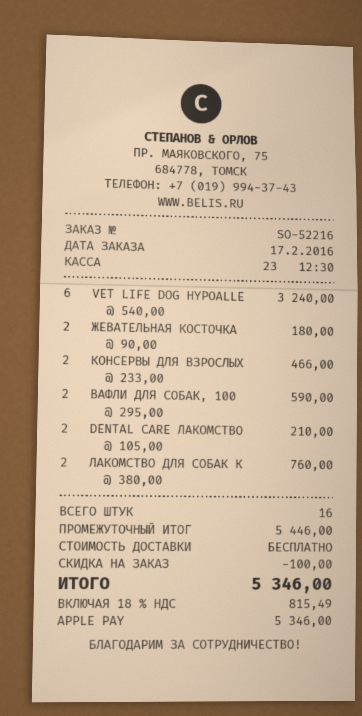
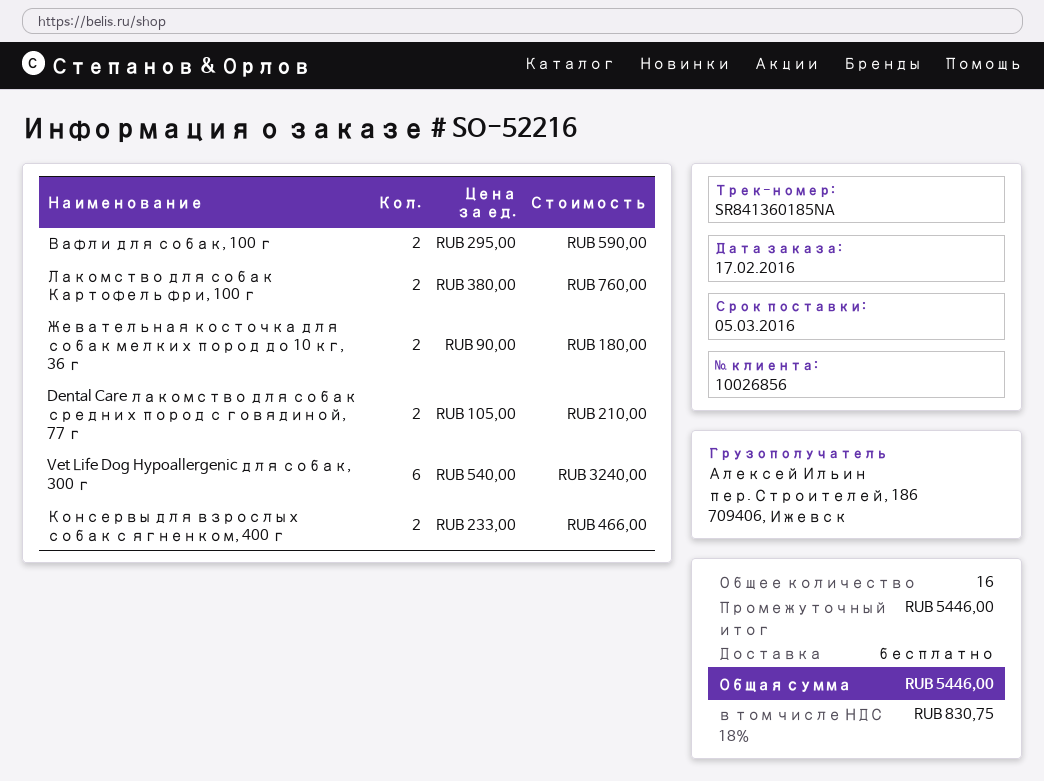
discount: 100.00 -> none
tax: 18% = 815.49 -> 18% = 830.75
total: 5346.00 -> 5446.00

